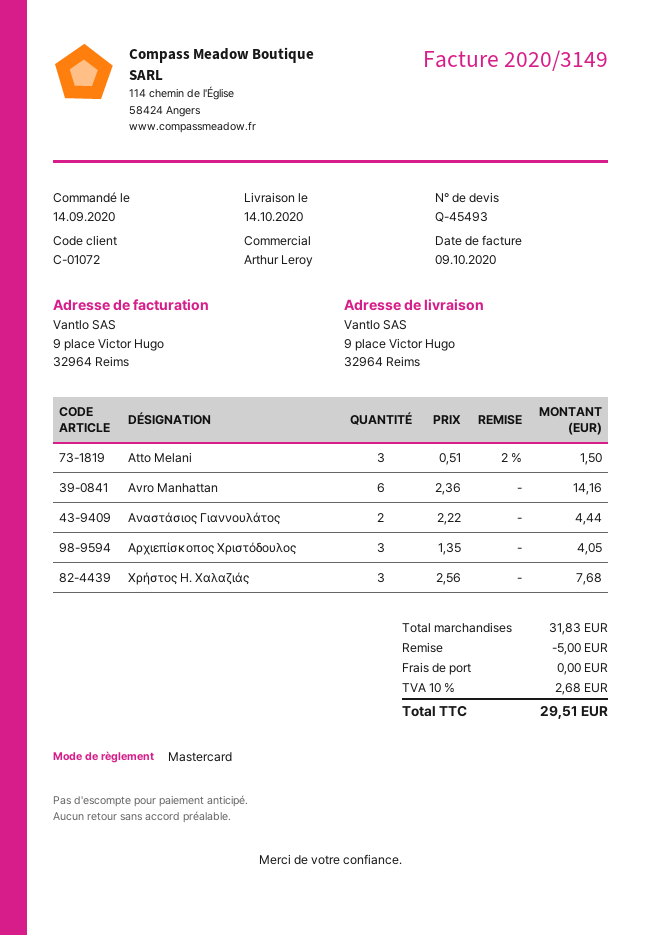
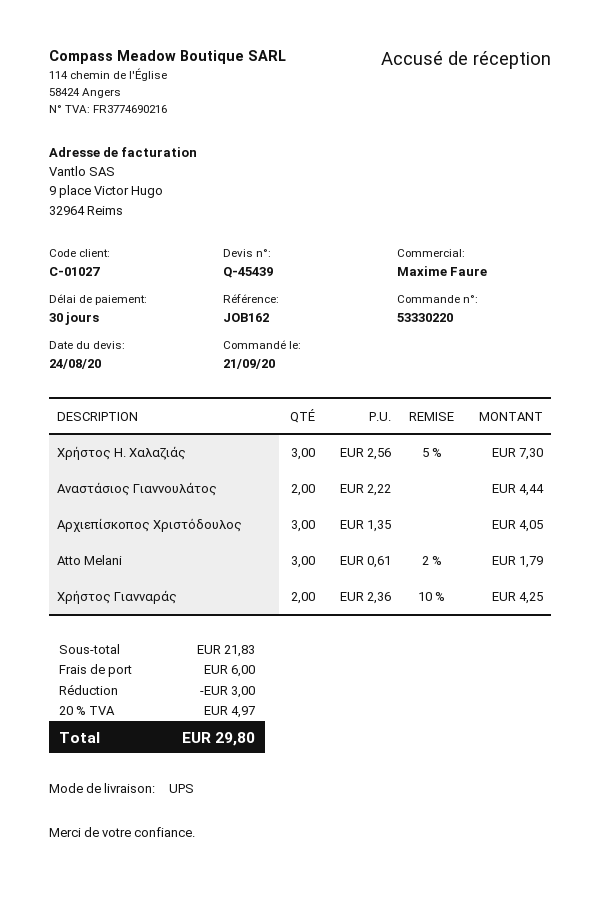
quote number: Q-45493 -> Q-45439
order date: 2020-09-14 -> 2020-09-21
customer number: C-01072 -> C-01027
sales rep: Arthur Leroy -> Maxime Faure
Atto Melani: 3 x 0.51 - 2% = 1.50 -> 3 x 0.61 - 2% = 1.79
Avro Manhattan: 6 x 2.36 = 14.16 -> none
Χρήστος Η. Χαλαζιάς: 3 x 2.56 = 7.68 -> 3 x 2.56 - 5% = 7.30
Χρήστος Γιανναράς: none -> 2 x 2.36 - 10% = 4.25
subtotal: 31.83 -> 21.83
discount: 5.00 -> 3.00
shipping: 0.00 -> 6.00
tax: 10% = 2.68 -> 20% = 4.97
total: 29.51 -> 29.80

